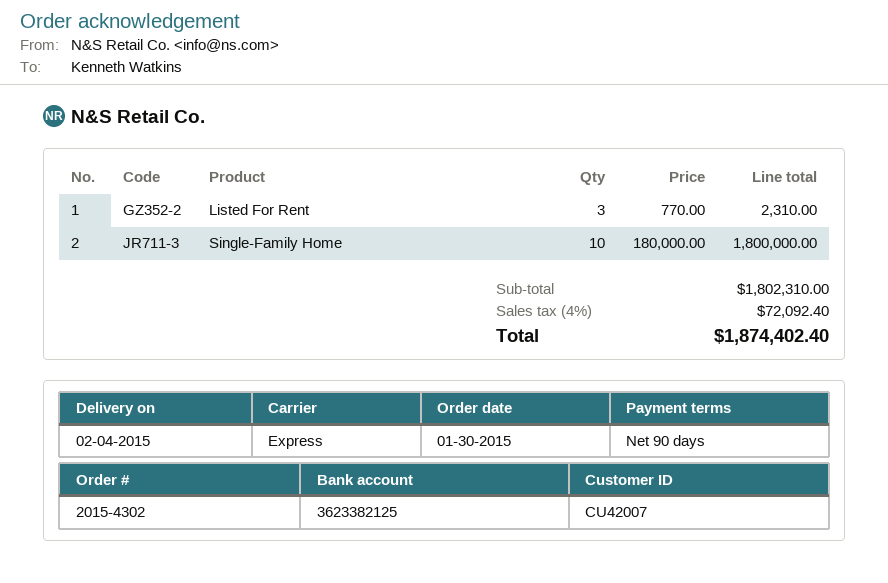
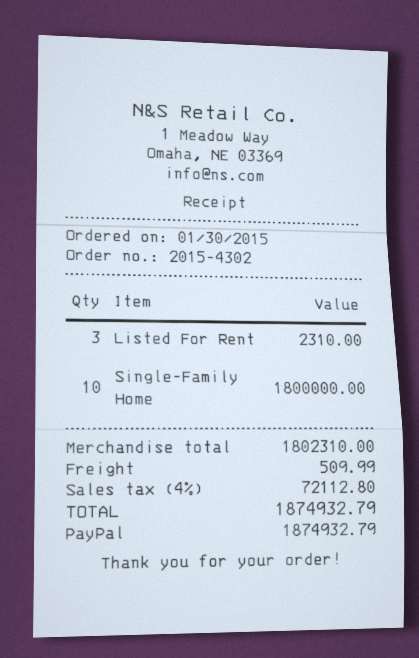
shipping: none -> 509.99
tax: 4% = 72092.40 -> 4% = 72112.80
total: 1874402.40 -> 1874932.79

